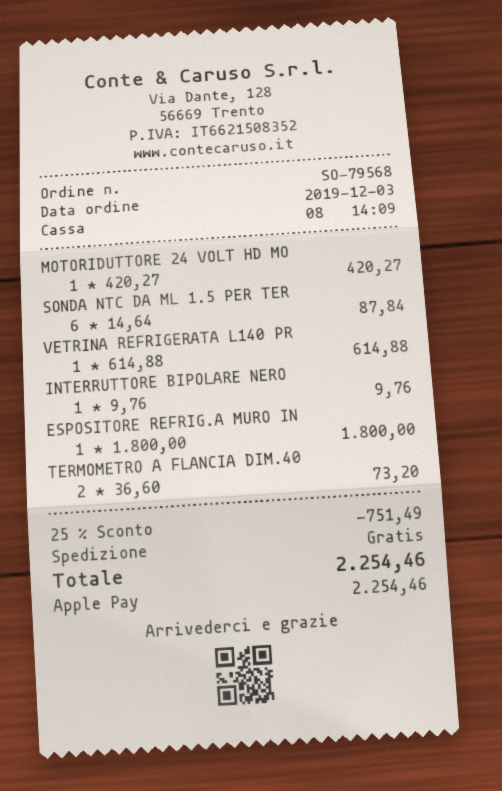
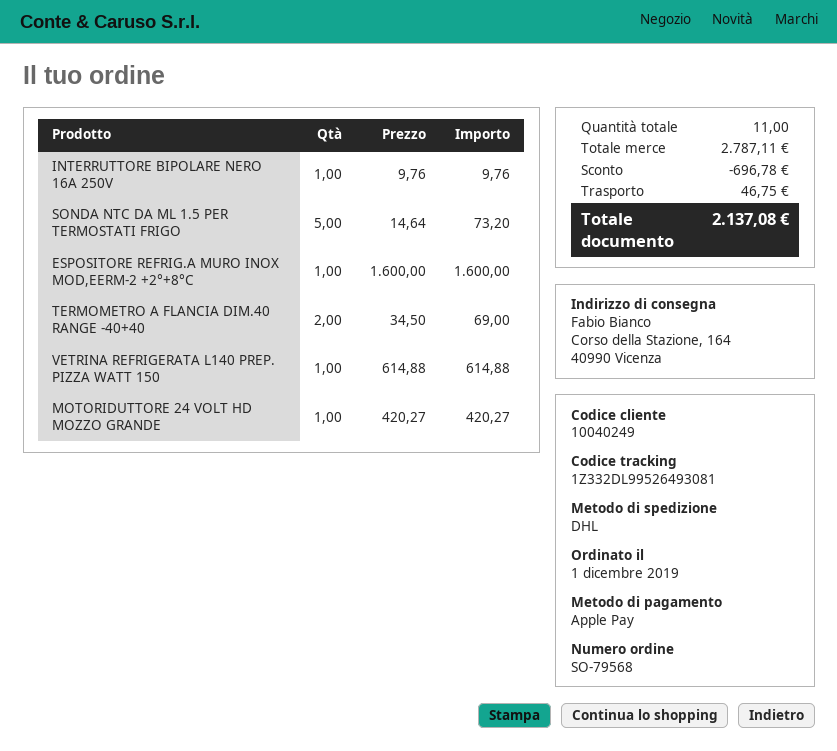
order date: 2019-12-03 -> 2019-12-01
SONDA NTC DA ML 1.5 PER TER: 6 x 14.64 = 87.84 -> 5 x 14.64 = 73.20
ESPOSITORE REFRIG.A MURO IN: 1 x 1800.00 = 1800.00 -> 1 x 1600.00 = 1600.00
TERMOMETRO A FLANCIA DIM.40: 2 x 36.60 = 73.20 -> 2 x 34.50 = 69.00
discount: 751.49 -> 696.78
shipping: 0.00 -> 46.75
total: 2254.46 -> 2137.08

